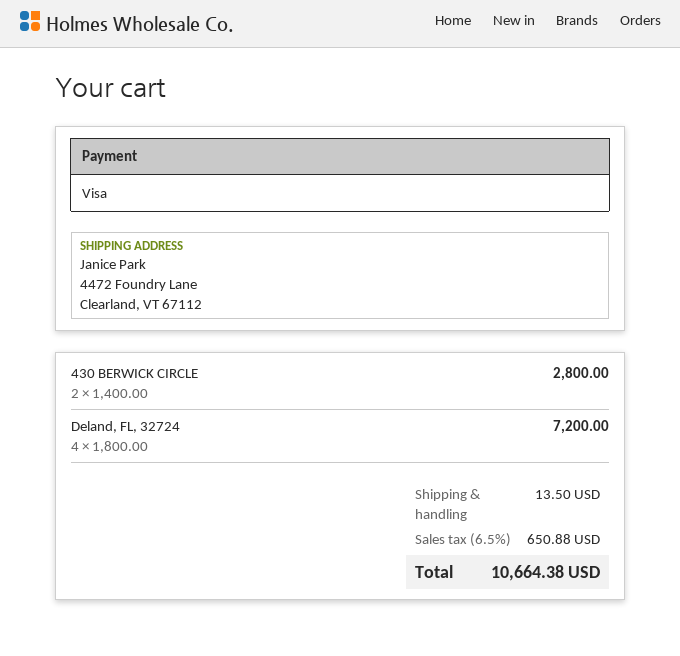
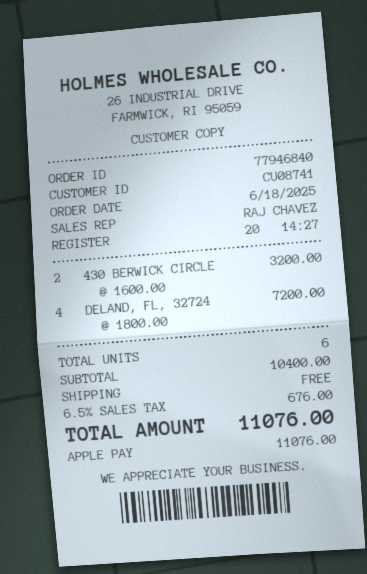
payment method: Visa -> Apple Pay
430 BERWICK CIRCLE: 2 x 1400.00 = 2800.00 -> 2 x 1600.00 = 3200.00
shipping: 13.50 -> 0.00
tax: 6.5% = 650.88 -> 6.5% = 676.00
total: 10664.38 -> 11076.00

